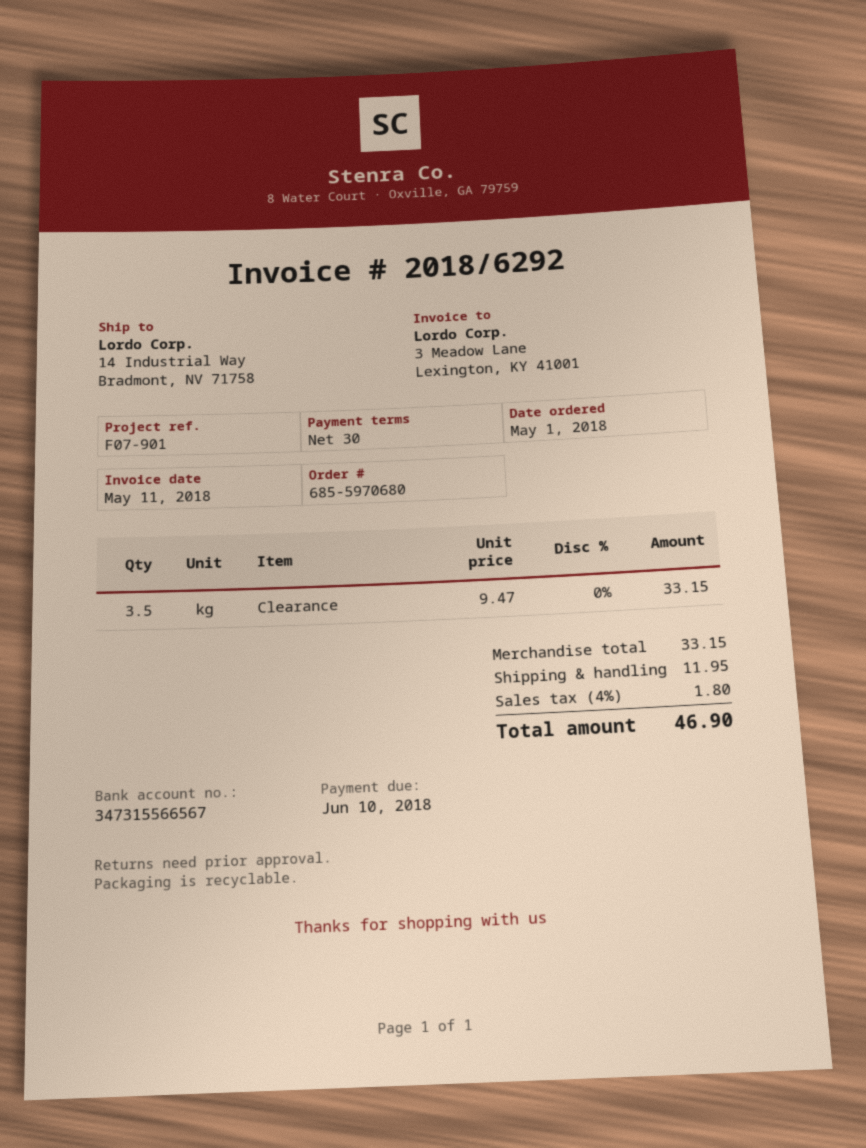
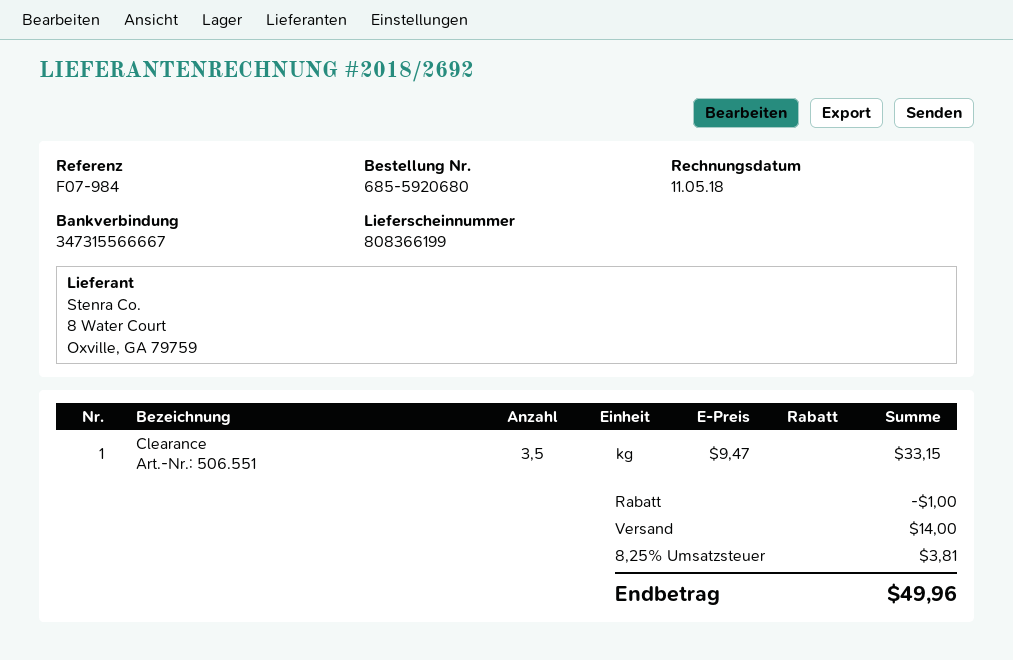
order number: 685-5970680 -> 685-5920680
invoice number: 2018/6292 -> 2018/2692
reference: F07-901 -> F07-984
bank account: 347315566567 -> 347315566667
discount: none -> 1.00
shipping: 11.95 -> 14.00
tax: 4% = 1.80 -> 8.25% = 3.81
total: 46.90 -> 49.96

